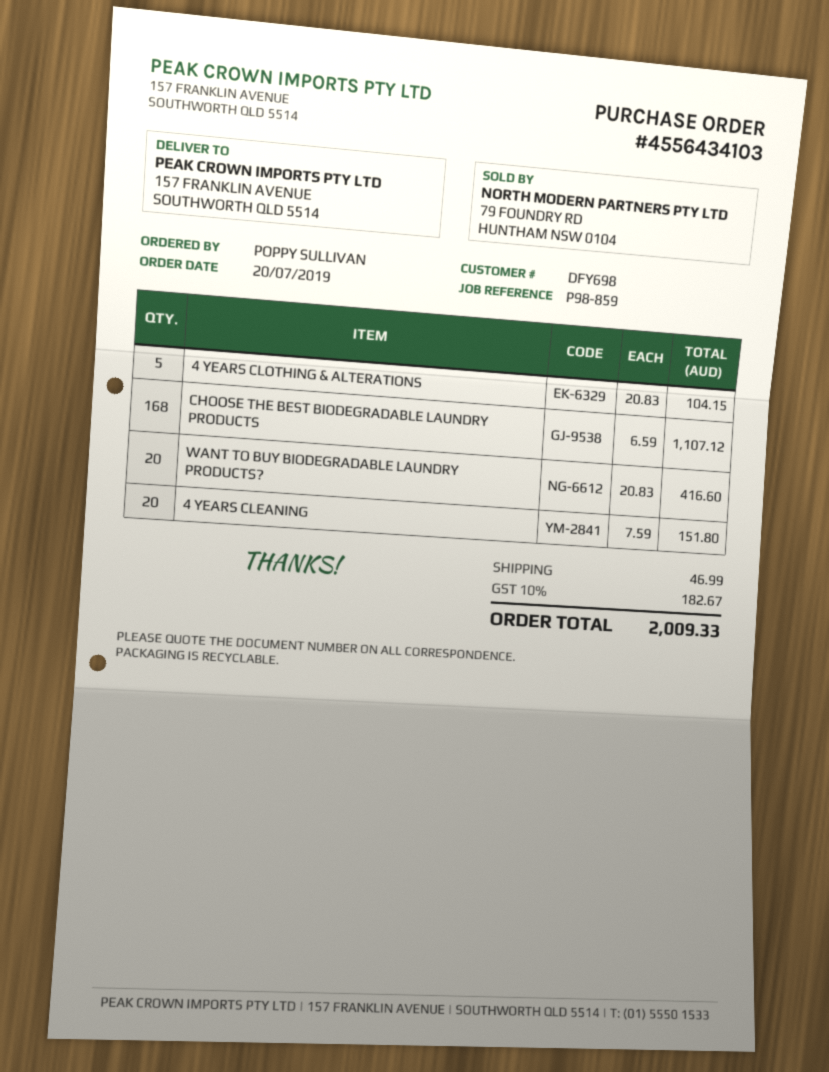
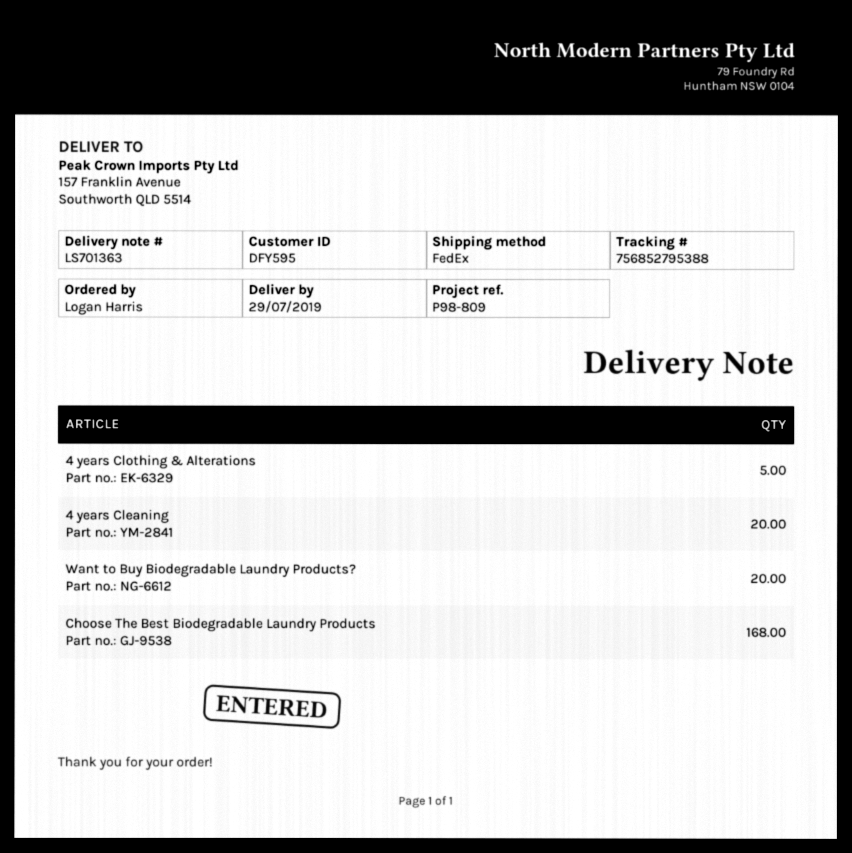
customer number: DFY698 -> DFY595
reference: P98-859 -> P98-809
ordered by: POPPY SULLIVAN -> Logan Harris

